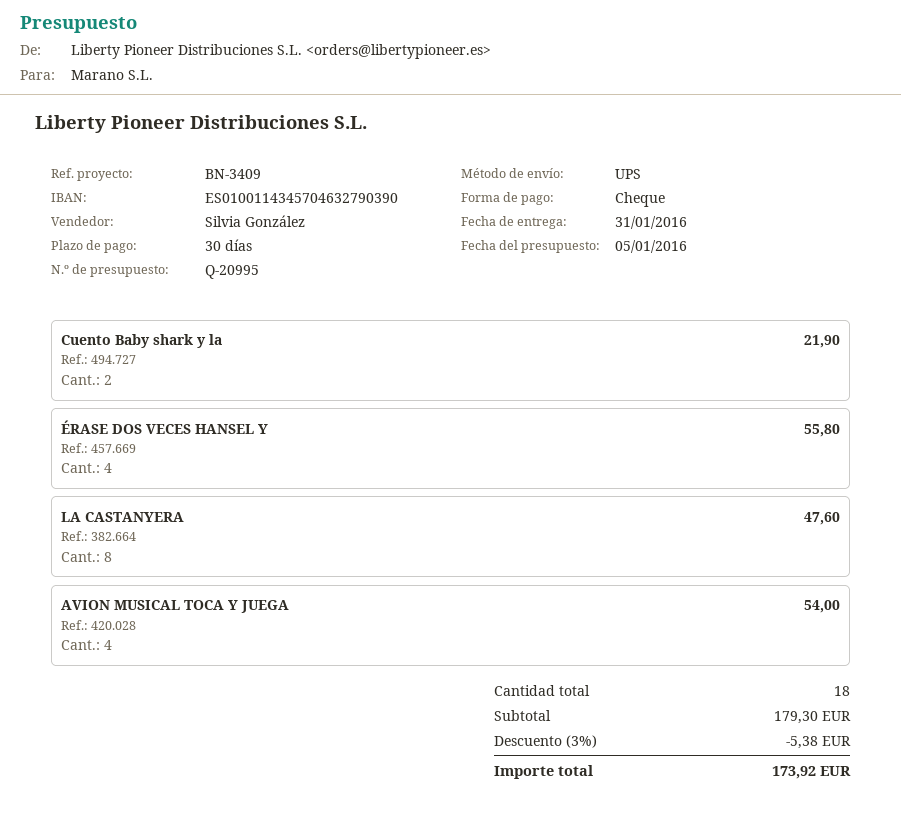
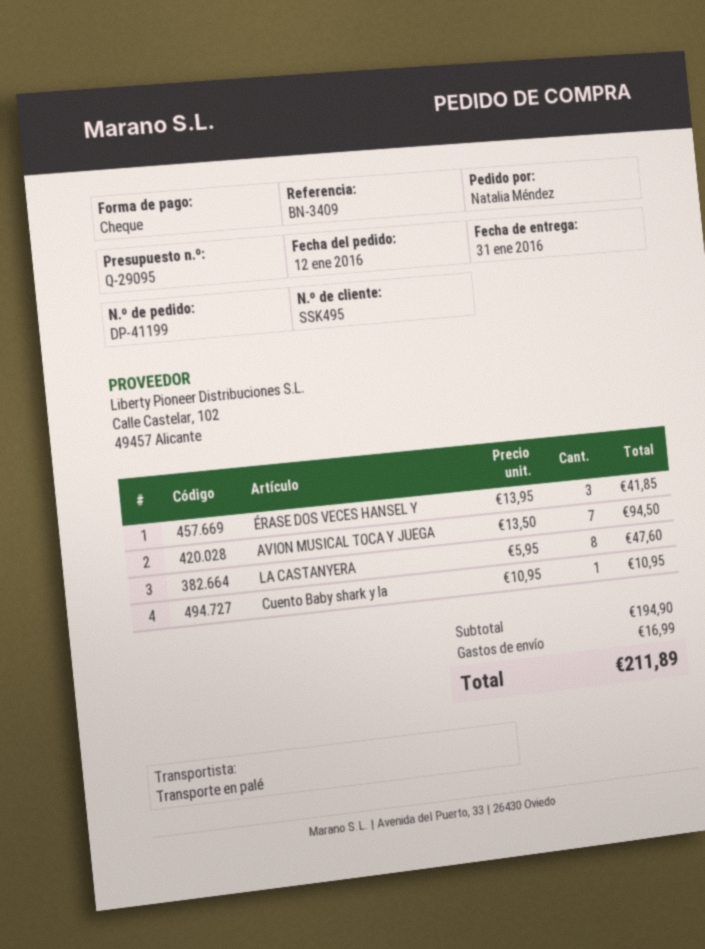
quote number: Q-20995 -> Q-29095
shipping method: UPS -> pallet freight
Cuento Baby shark y la: 2 for 21.90 -> 1 for 10.95
ÉRASE DOS VECES HANSEL Y: 4 for 55.80 -> 3 for 41.85
AVION MUSICAL TOCA Y JUEGA: 4 for 54.00 -> 7 for 94.50
subtotal: 179.30 -> 194.90
discount: 3% = 5.38 -> none
shipping: none -> 16.99
total: 173.92 -> 211.89

